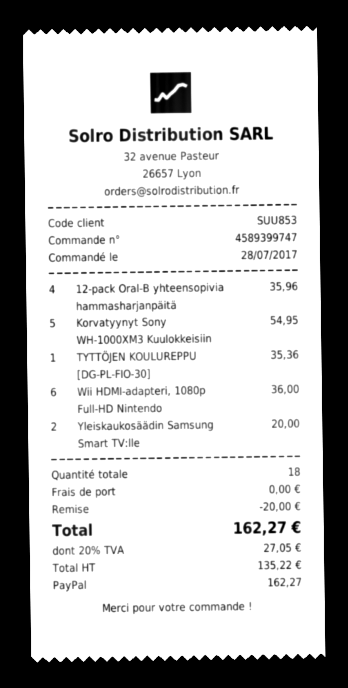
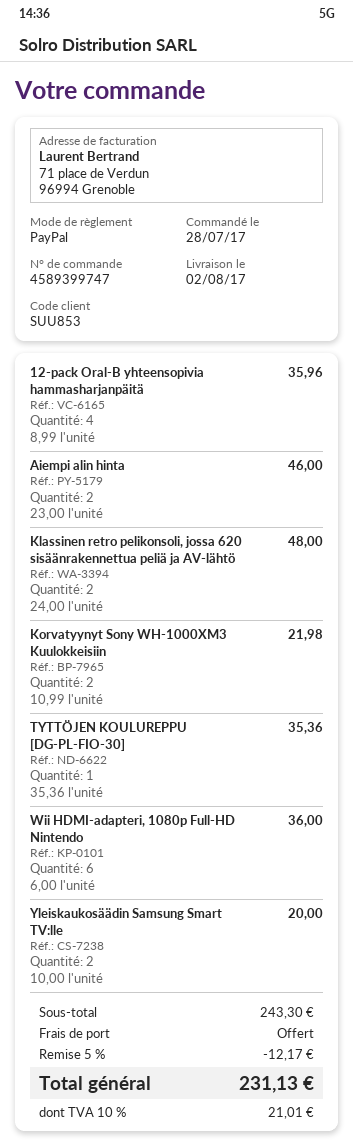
Korvatyynyt Sony WH-1000XM3 Kuulokkeisiin: 5 for 54.95 -> 2 for 21.98
Aiempi alin hinta: none -> 2 for 46.00
Klassinen retro pelikonsoli, jossa 620 sisäänrakennettua peliä ja AV-lähtö: none -> 2 for 48.00
discount: 20.00 -> 12.17
tax: 20% = 27.05 -> 10% = 21.01
total: 162.27 -> 231.13

